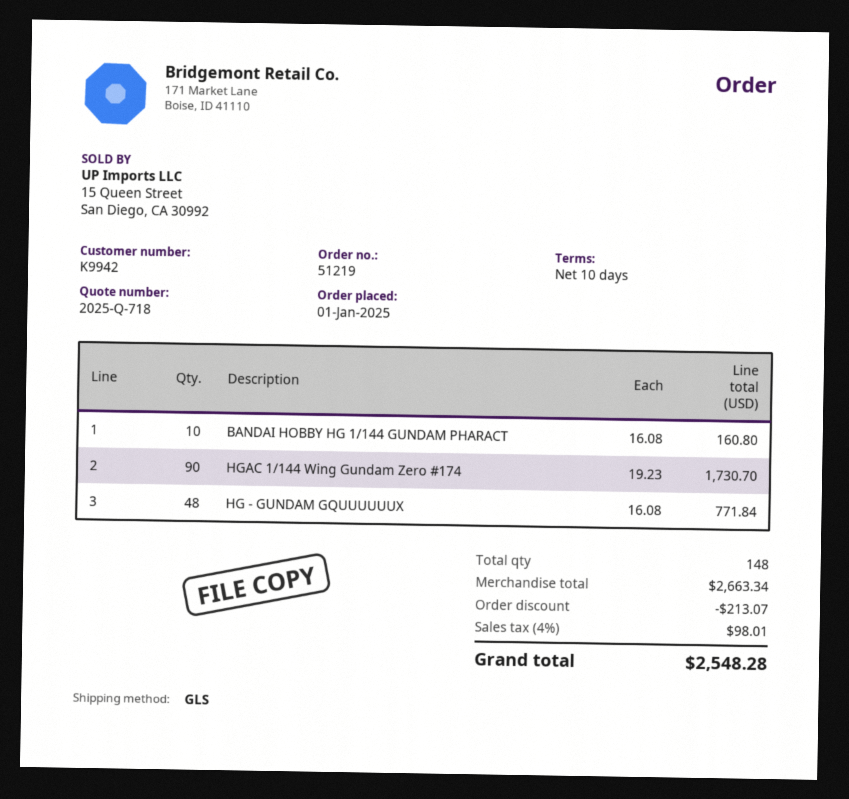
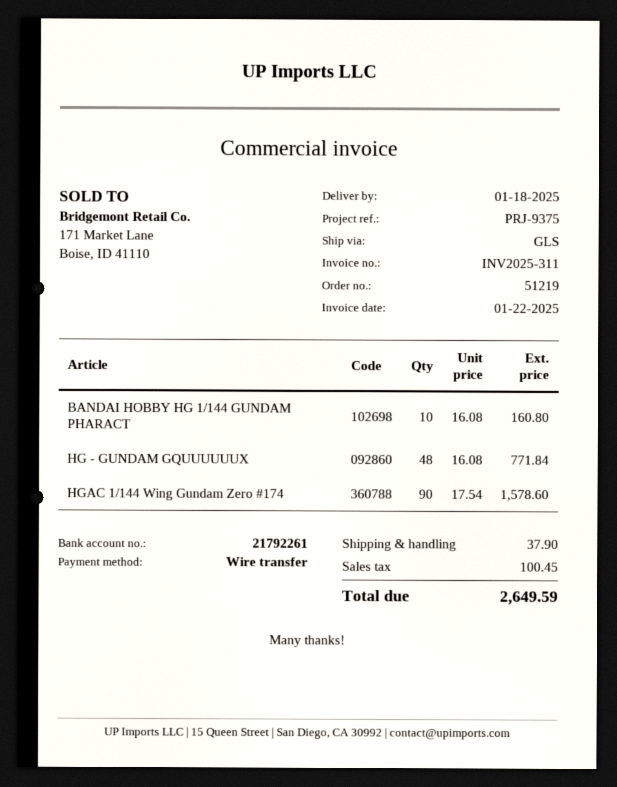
HGAC 1/144 Wing Gundam Zero #174: 90 x 19.23 = 1730.70 -> 90 x 17.54 = 1578.60
discount: 213.07 -> none
shipping: none -> 37.90
tax: 98.01 -> 100.45
total: 2548.28 -> 2649.59

